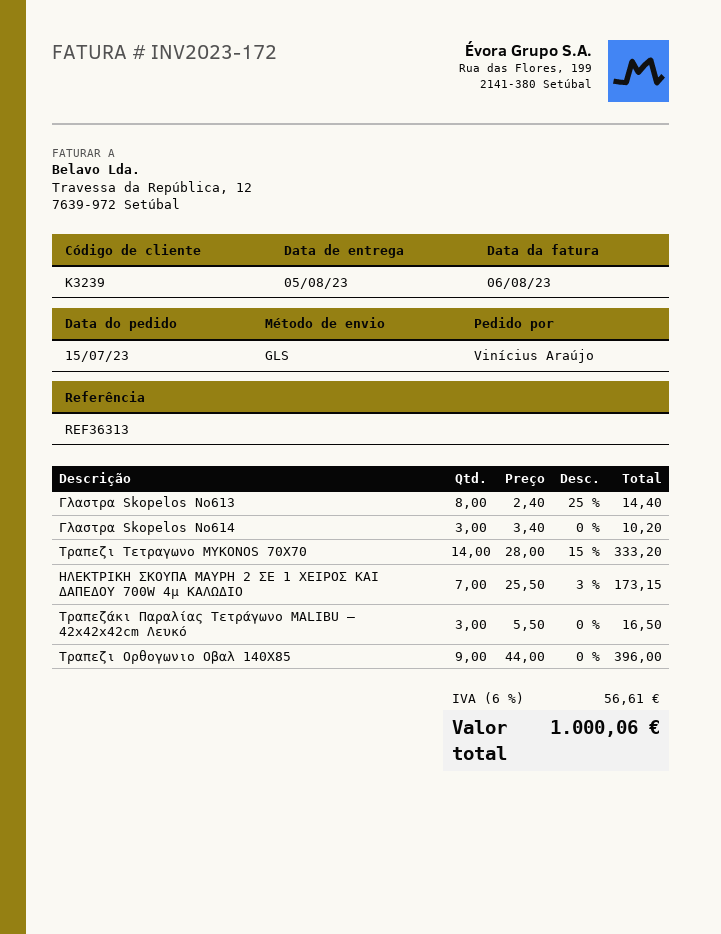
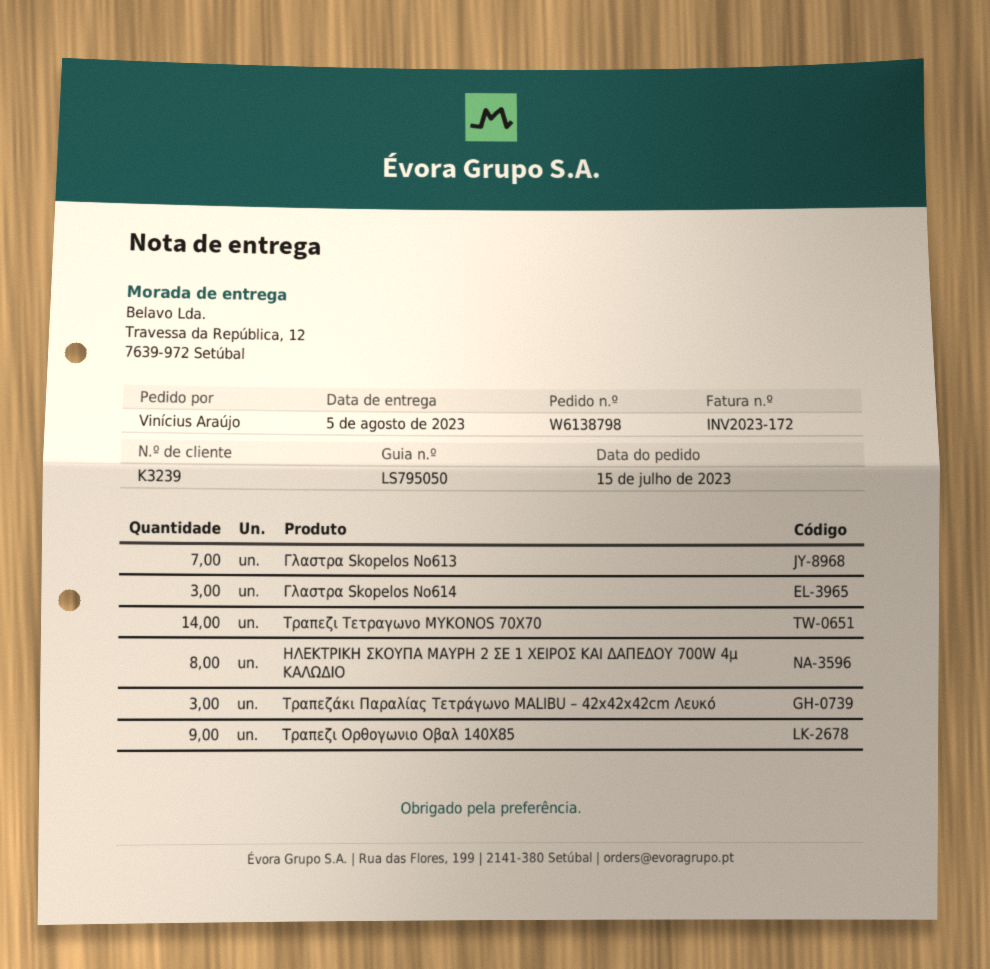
Γλαστρα Skopelos Νο613: 8 -> 7
ΗΛΕΚΤΡΙΚΗ ΣΚΟΥΠΑ ΜΑΥΡΗ 2 ΣΕ 1 ΧΕΙΡΟΣ ΚΑΙ ΔΑΠΕΔΟΥ 700W 4μ ΚΑΛΩΔΙΟ: 7 -> 8

